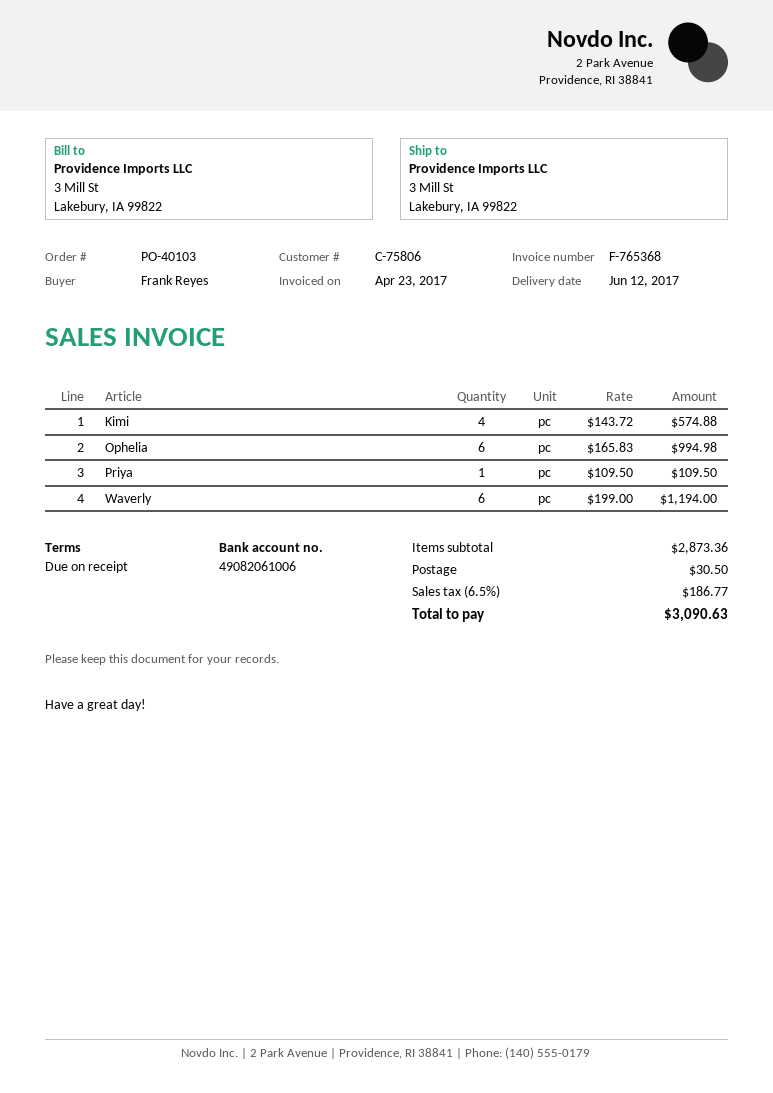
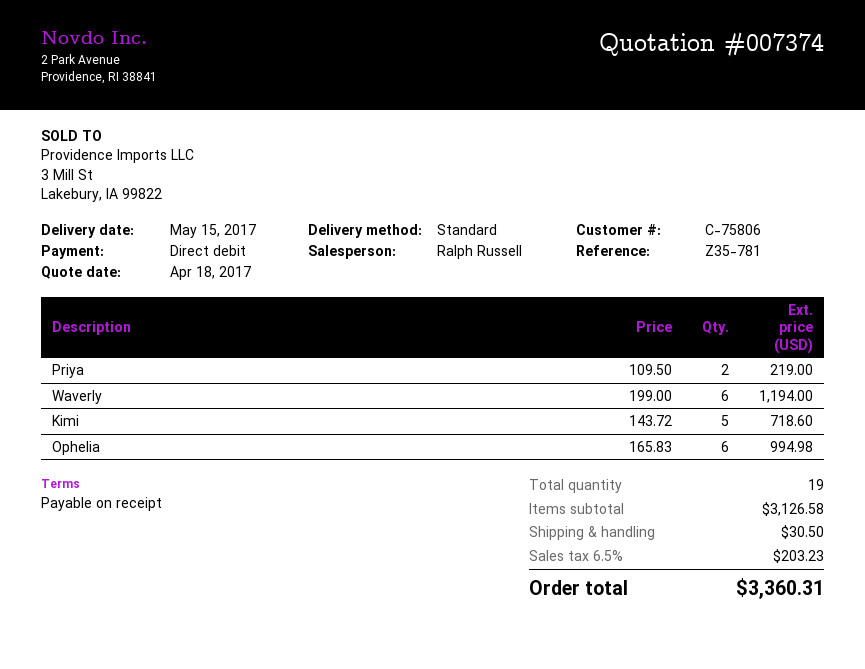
delivery date: 2017-06-12 -> 2017-05-15
Kimi: 4 x 143.72 = 574.88 -> 5 x 143.72 = 718.60
Priya: 1 x 109.50 = 109.50 -> 2 x 109.50 = 219.00
subtotal: 2873.36 -> 3126.58
tax: 6.5% = 186.77 -> 6.5% = 203.23
total: 3090.63 -> 3360.31

